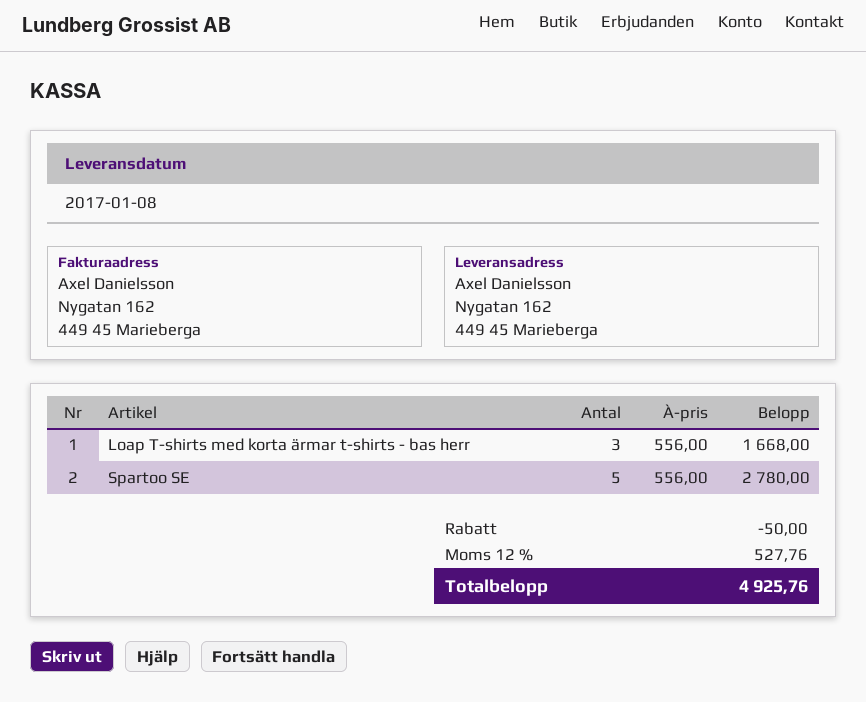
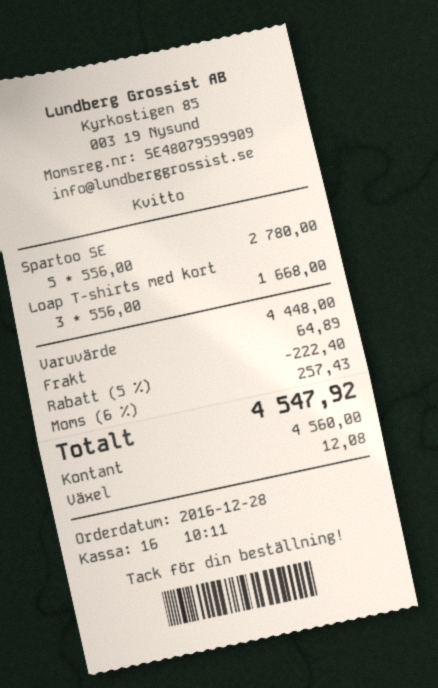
discount: 50.00 -> 222.40
shipping: none -> 64.89
tax: 12% = 527.76 -> 6% = 257.43
total: 4925.76 -> 4547.92

